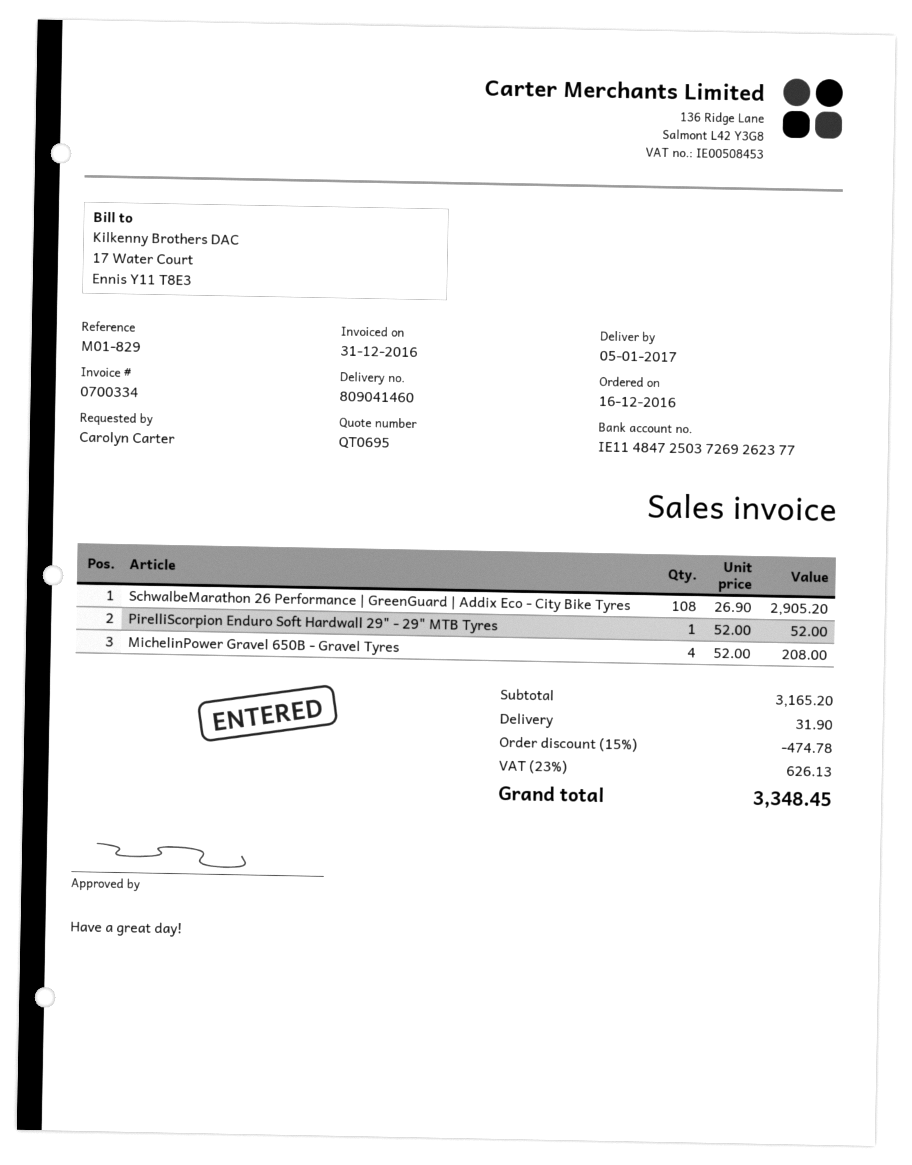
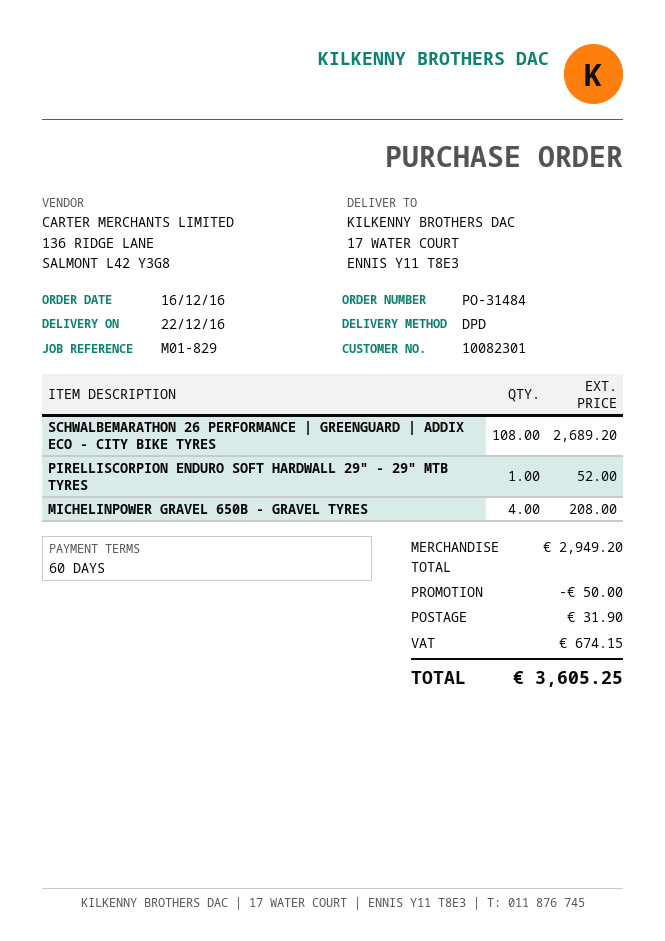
delivery date: 2017-01-05 -> 2016-12-22
SchwalbeMarathon 26 Performance | GreenGuard | Addix Eco - City Bike Tyres: 108 for 2905.20 -> 108 for 2689.20
subtotal: 3165.20 -> 2949.20
discount: 474.78 -> 50.00
tax: 626.13 -> 674.15
total: 3348.45 -> 3605.25

